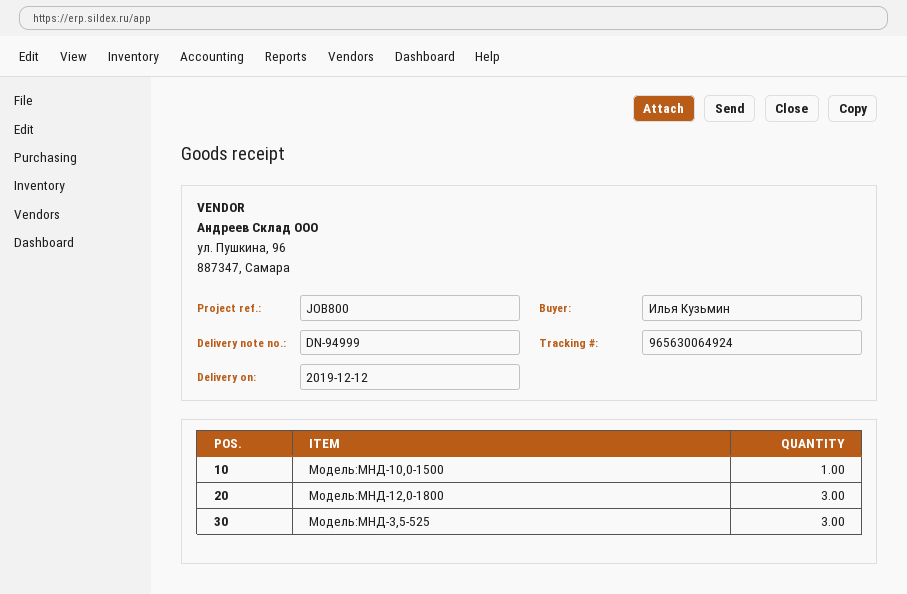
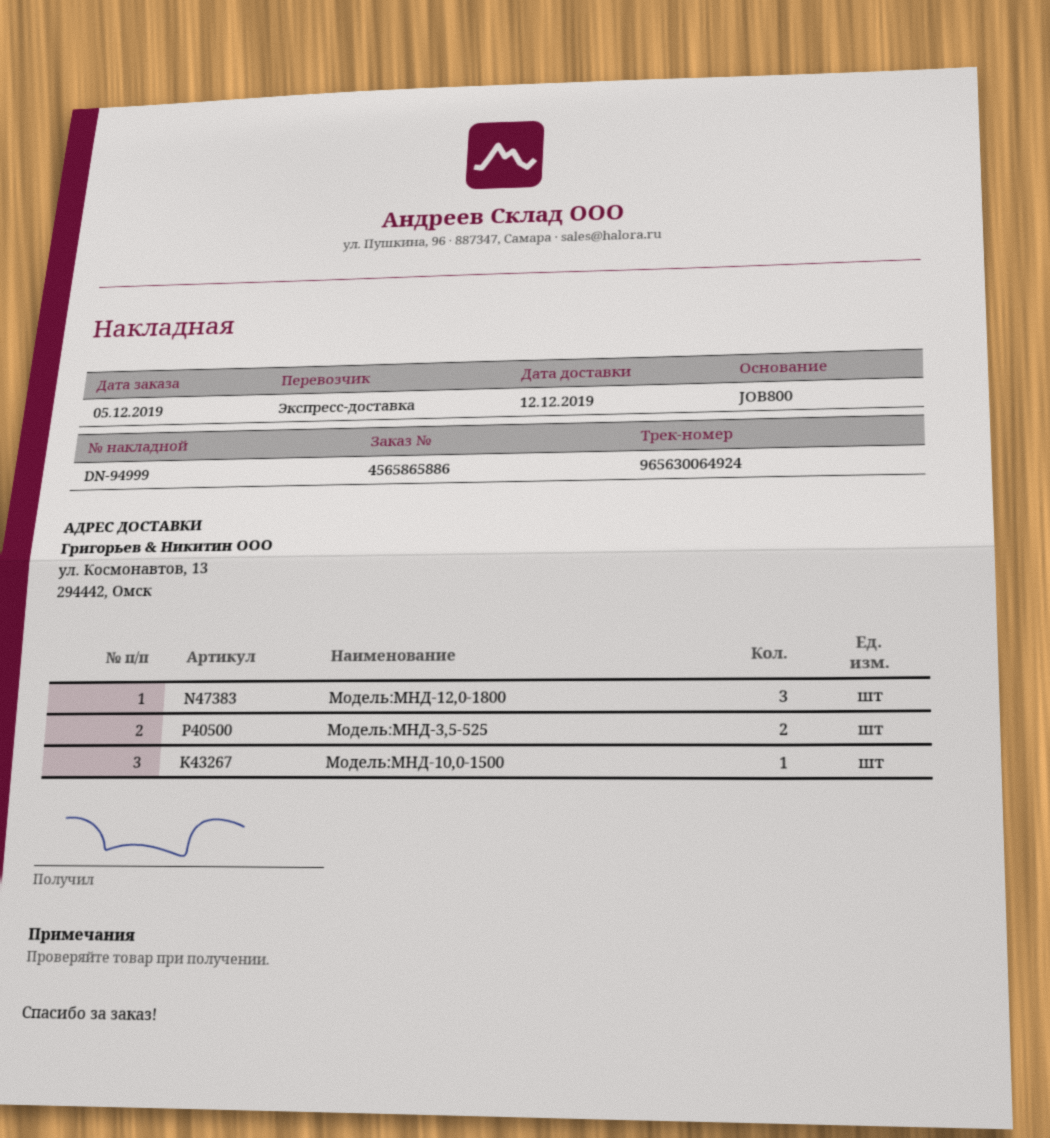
Модель:МНД-3,5-525: 3 -> 2

